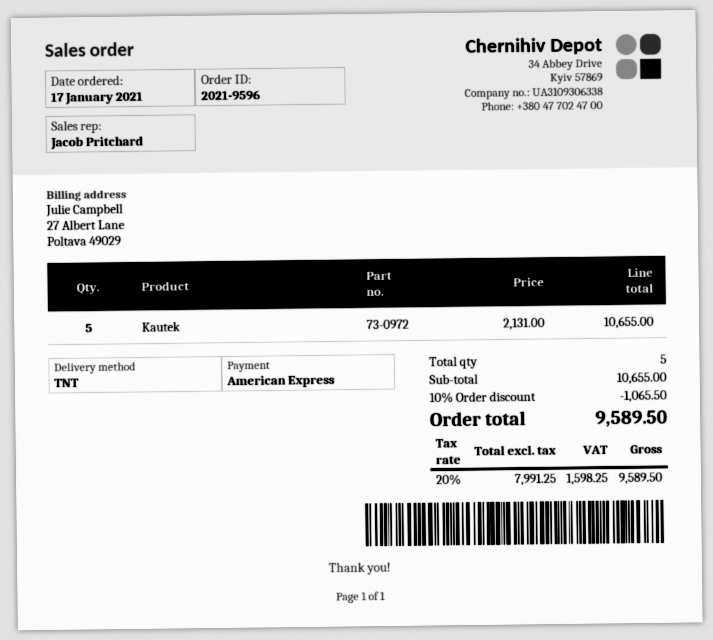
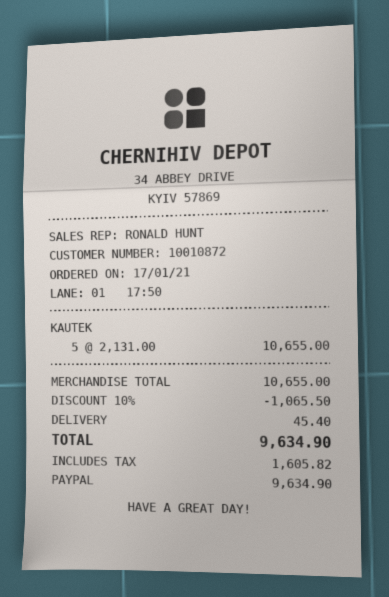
sales rep: Jacob Pritchard -> RONALD HUNT
payment method: American Express -> PayPal
shipping: none -> 45.40
tax: 1598.25 -> 1605.82
total: 9589.50 -> 9634.90

